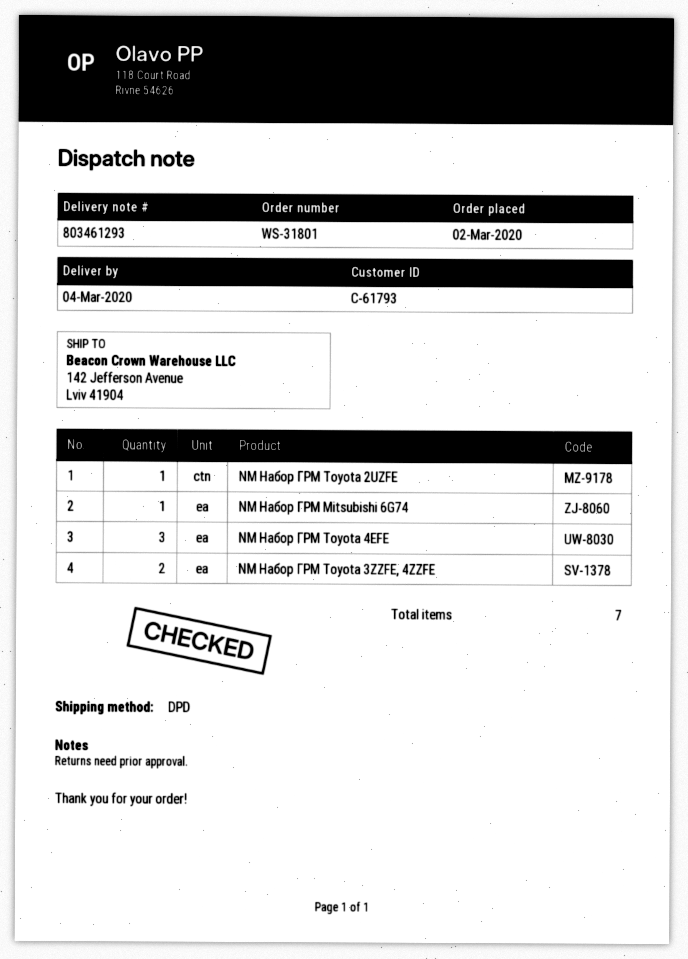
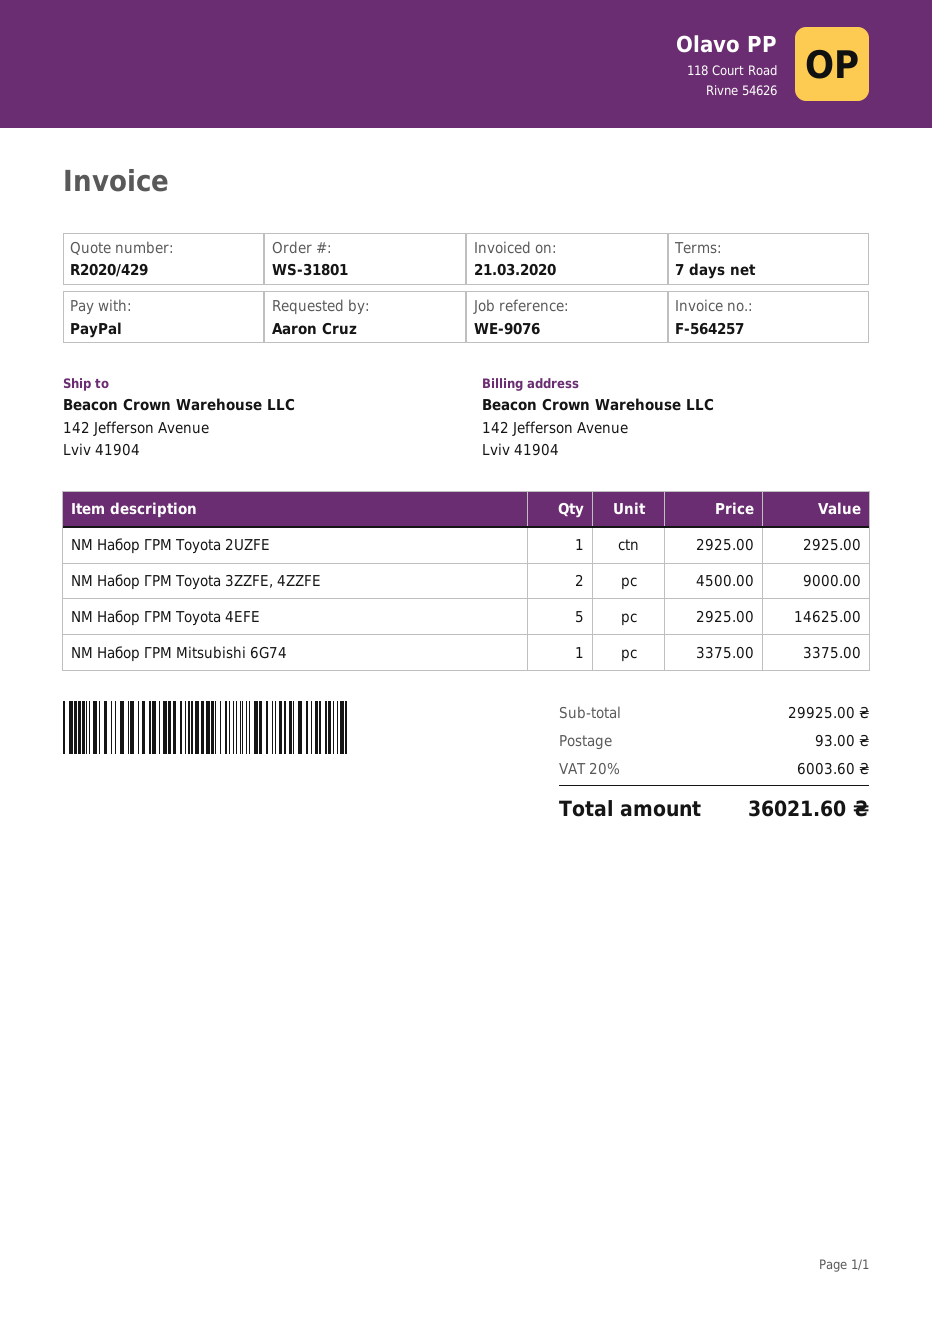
NM Набор ГРМ Toyota 4EFE: 3 -> 5

